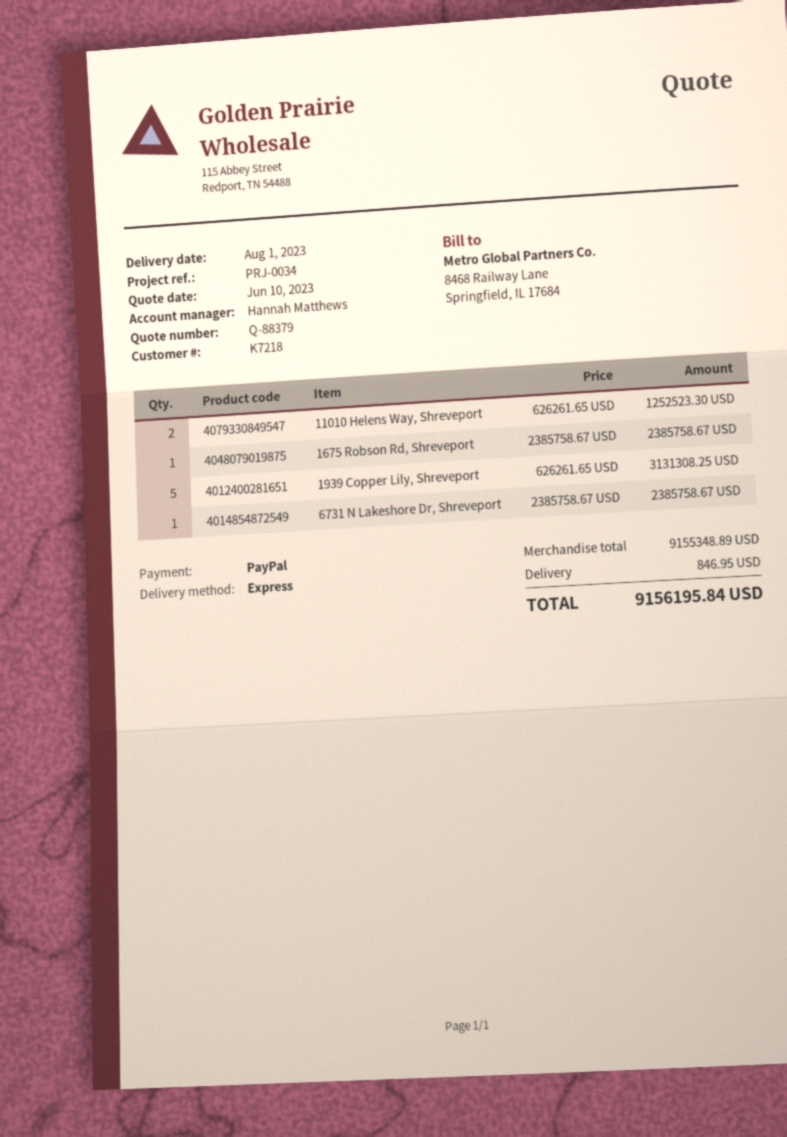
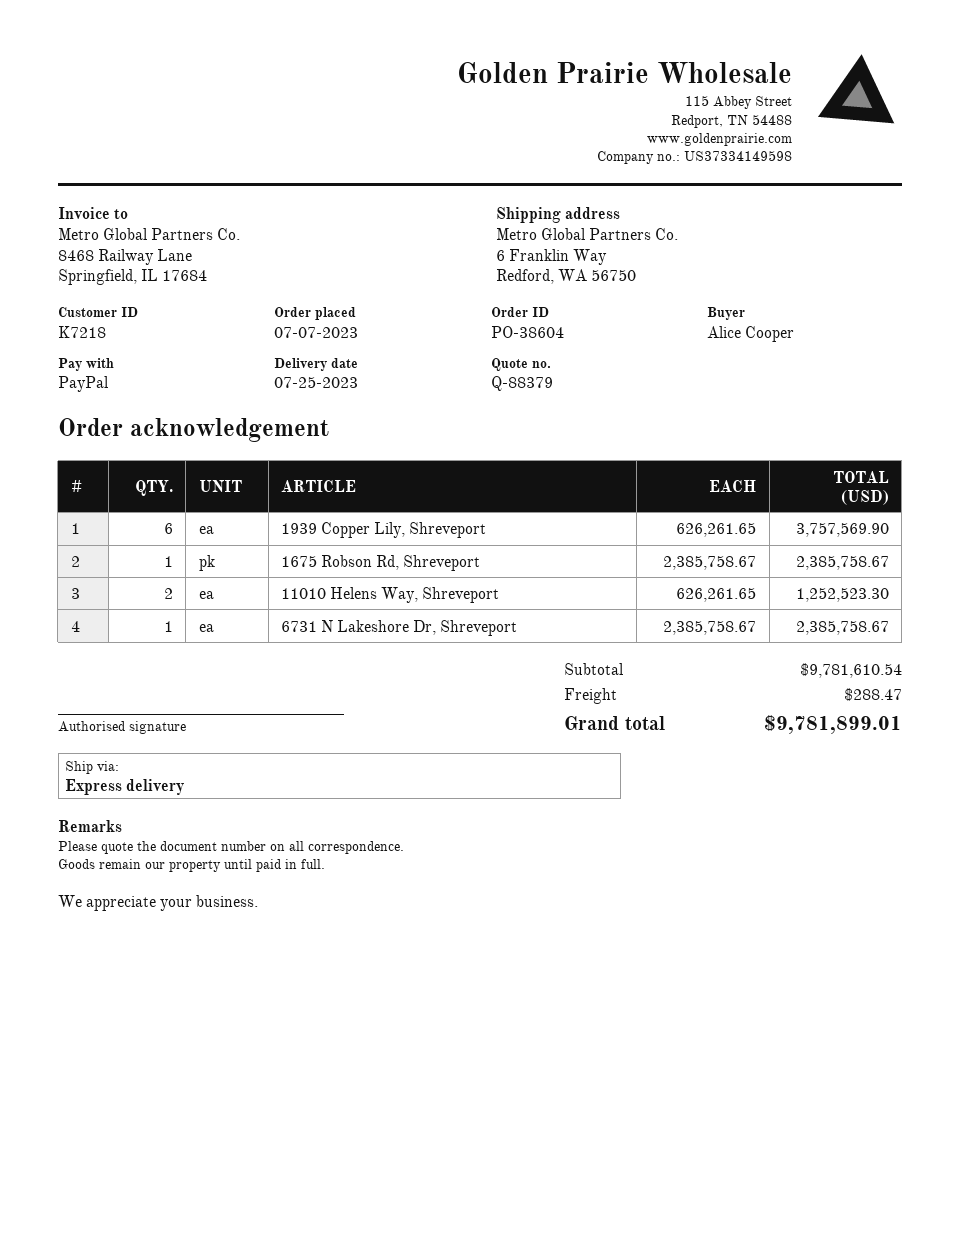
delivery date: 2023-08-01 -> 2023-07-25
1939 Copper Lily, Shreveport: 5 x 626261.65 = 3131308.25 -> 6 x 626261.65 = 3757569.90
subtotal: 9155348.89 -> 9781610.54
shipping: 846.95 -> 288.47
total: 9156195.84 -> 9781899.01

